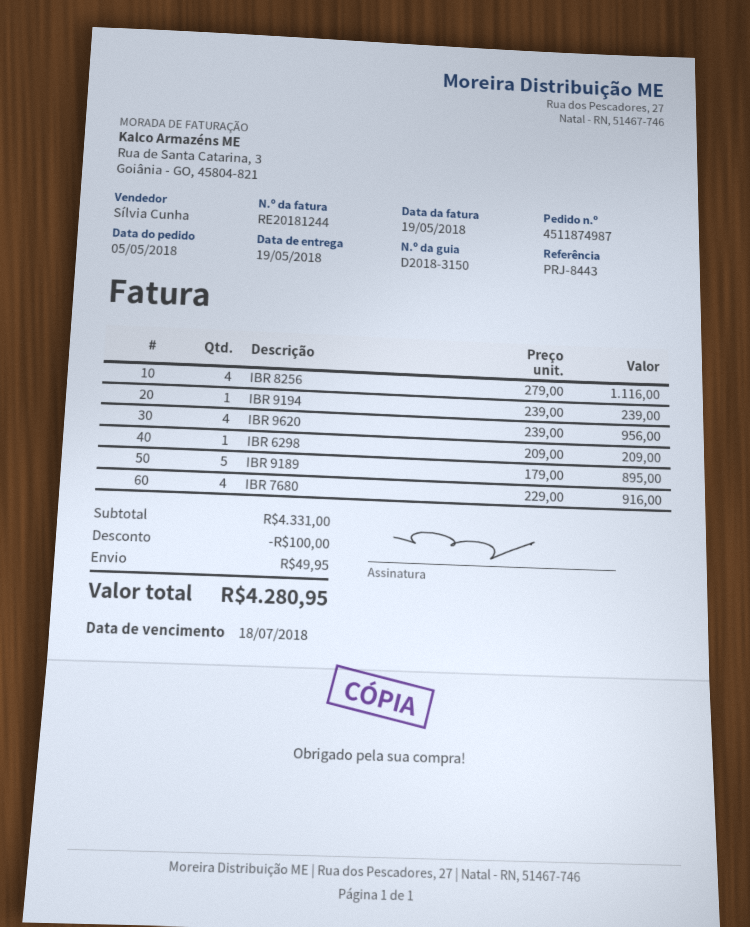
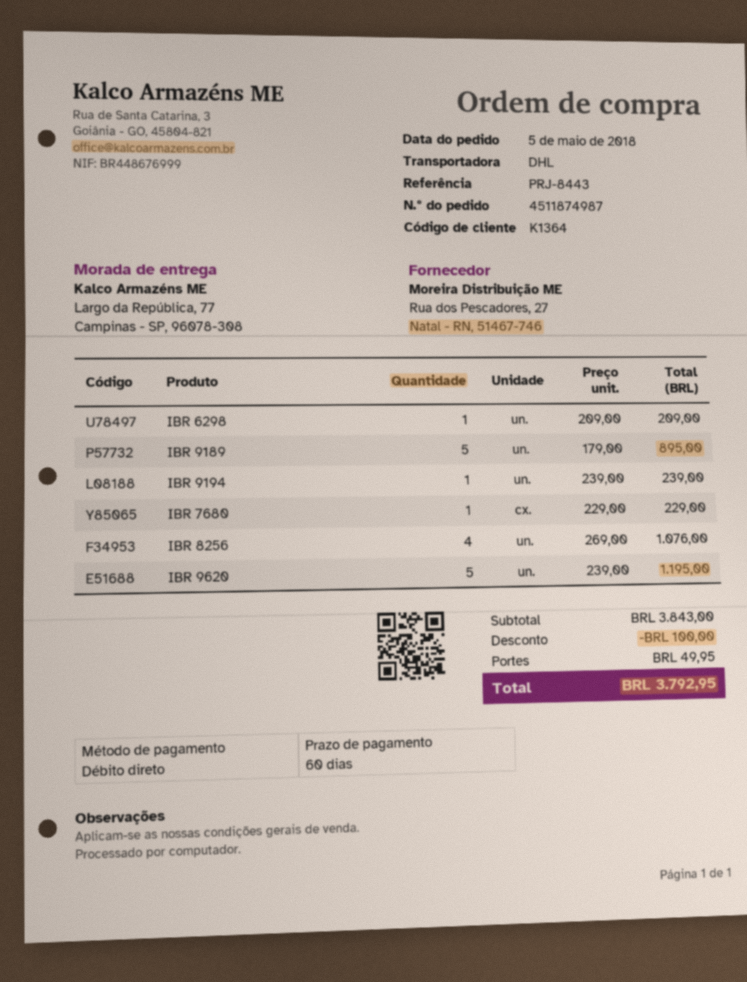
IBR 8256: 4 x 279.00 = 1116.00 -> 4 x 269.00 = 1076.00
IBR 9620: 4 x 239.00 = 956.00 -> 5 x 239.00 = 1195.00
IBR 7680: 4 x 229.00 = 916.00 -> 1 x 229.00 = 229.00
subtotal: 4331.00 -> 3843.00
total: 4280.95 -> 3792.95

